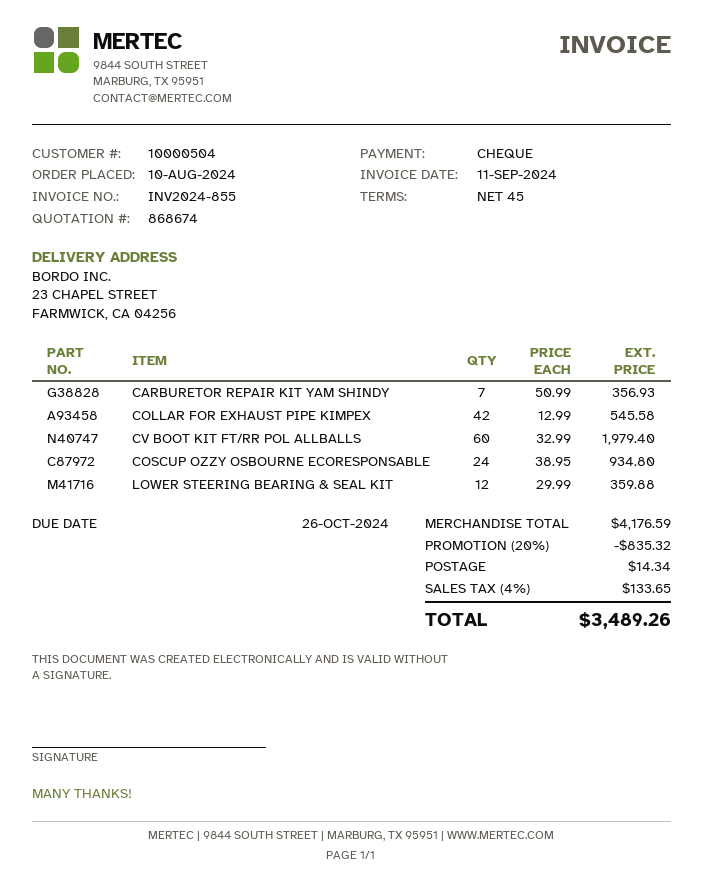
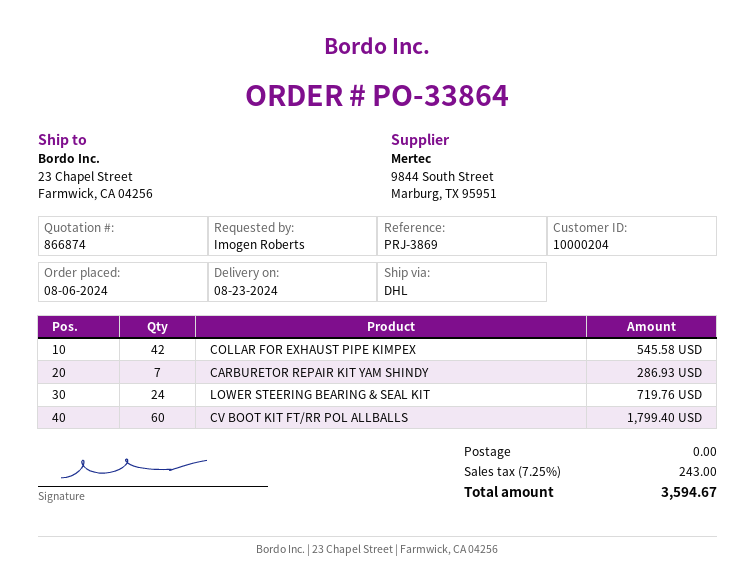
quote number: 868674 -> 866874
order date: 2024-08-10 -> 2024-08-06
customer number: 10000504 -> 10000204
CARBURETOR REPAIR KIT YAM SHINDY: 7 for 356.93 -> 7 for 286.93
CV BOOT KIT FT/RR POL ALLBALLS: 60 for 1979.40 -> 60 for 1799.40
COSCUP OZZY OSBOURNE ECORESPONSABLE: 24 for 934.80 -> none
LOWER STEERING BEARING & SEAL KIT: 12 for 359.88 -> 24 for 719.76
discount: 20% = 835.32 -> none
shipping: 14.34 -> 0.00
tax: 4% = 133.65 -> 7.25% = 243.00
total: 3489.26 -> 3594.67

